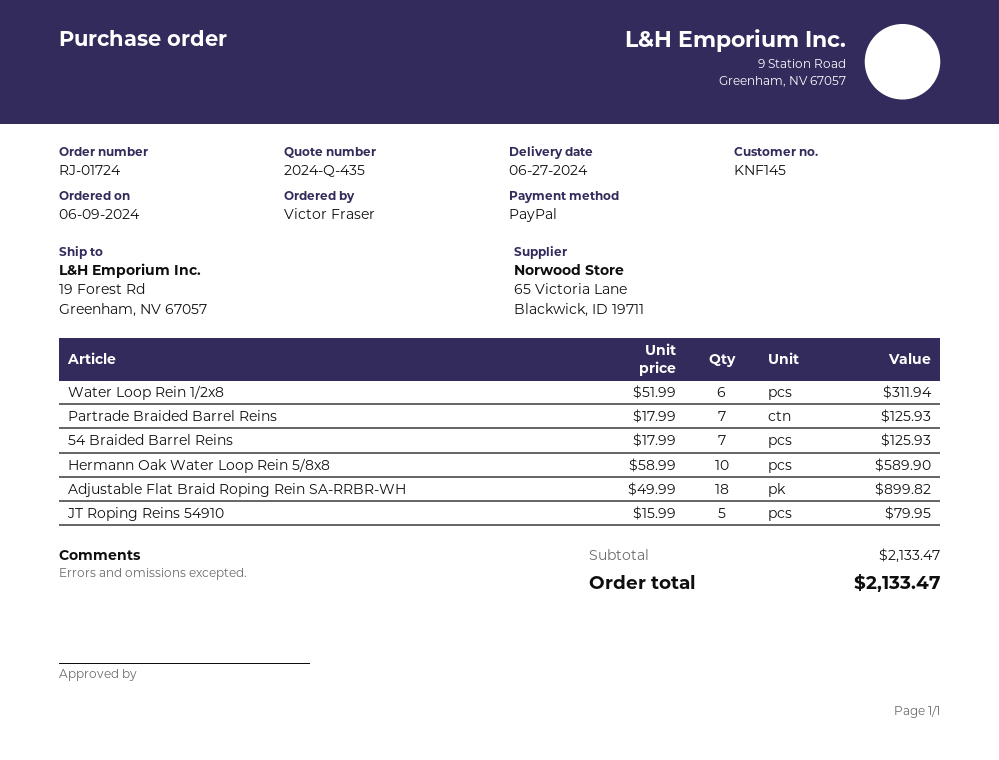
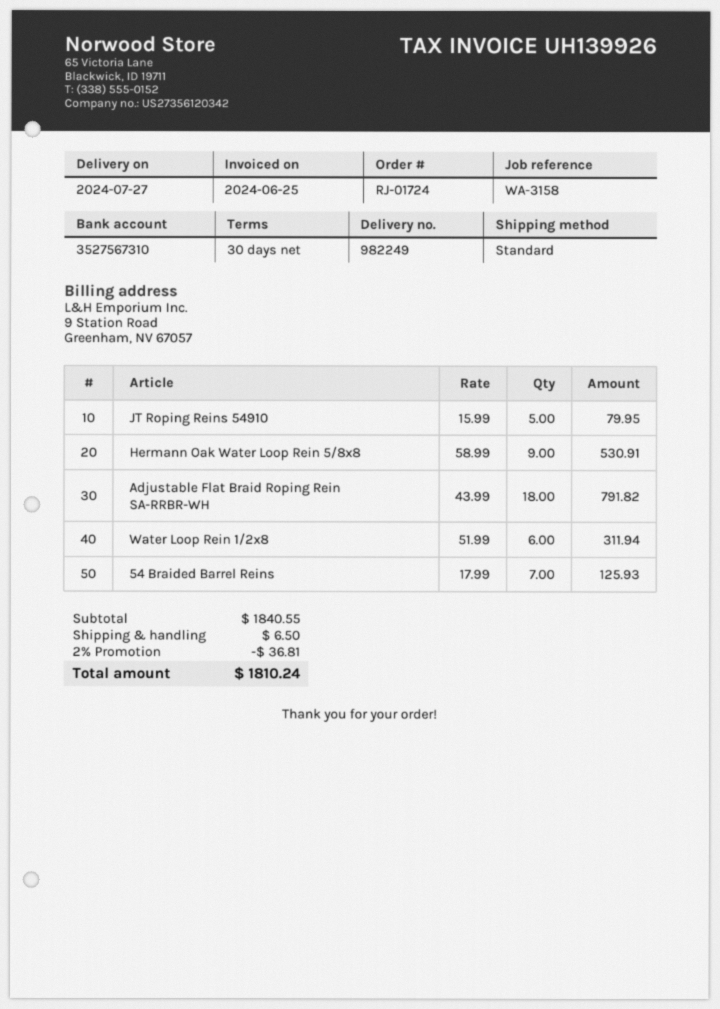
delivery date: 2024-06-27 -> 2024-07-27
Partrade Braided Barrel Reins: 7 x 17.99 = 125.93 -> none
Hermann Oak Water Loop Rein 5/8x8: 10 x 58.99 = 589.90 -> 9 x 58.99 = 530.91
Adjustable Flat Braid Roping Rein SA-RRBR-WH: 18 x 49.99 = 899.82 -> 18 x 43.99 = 791.82
subtotal: 2133.47 -> 1840.55
discount: none -> 2% = 36.81
shipping: none -> 6.50
total: 2133.47 -> 1810.24

